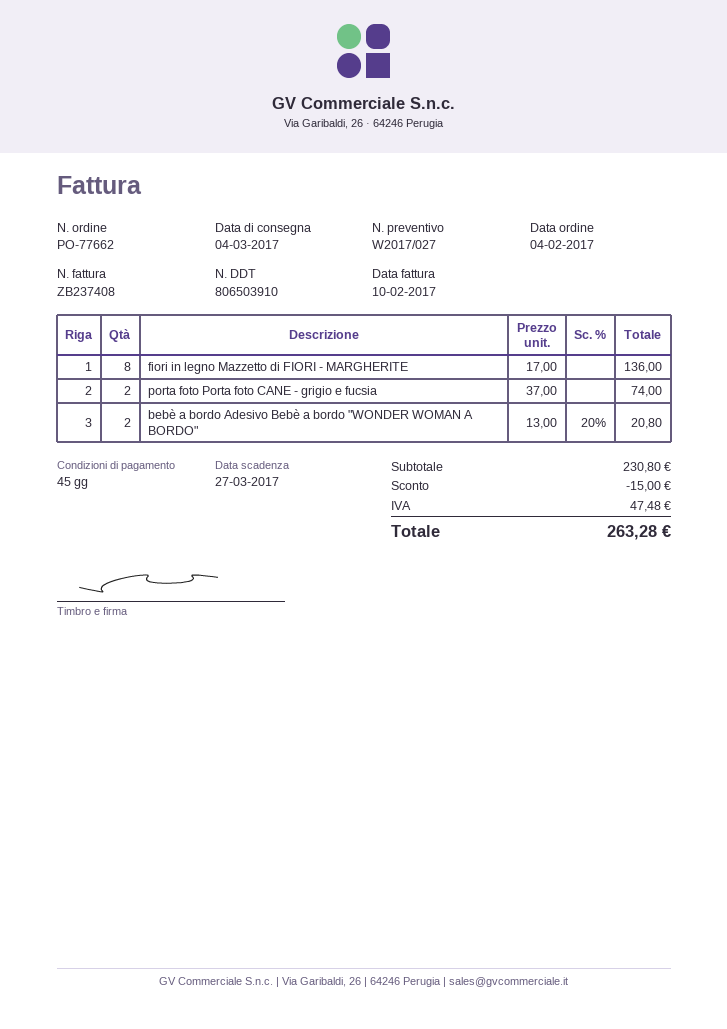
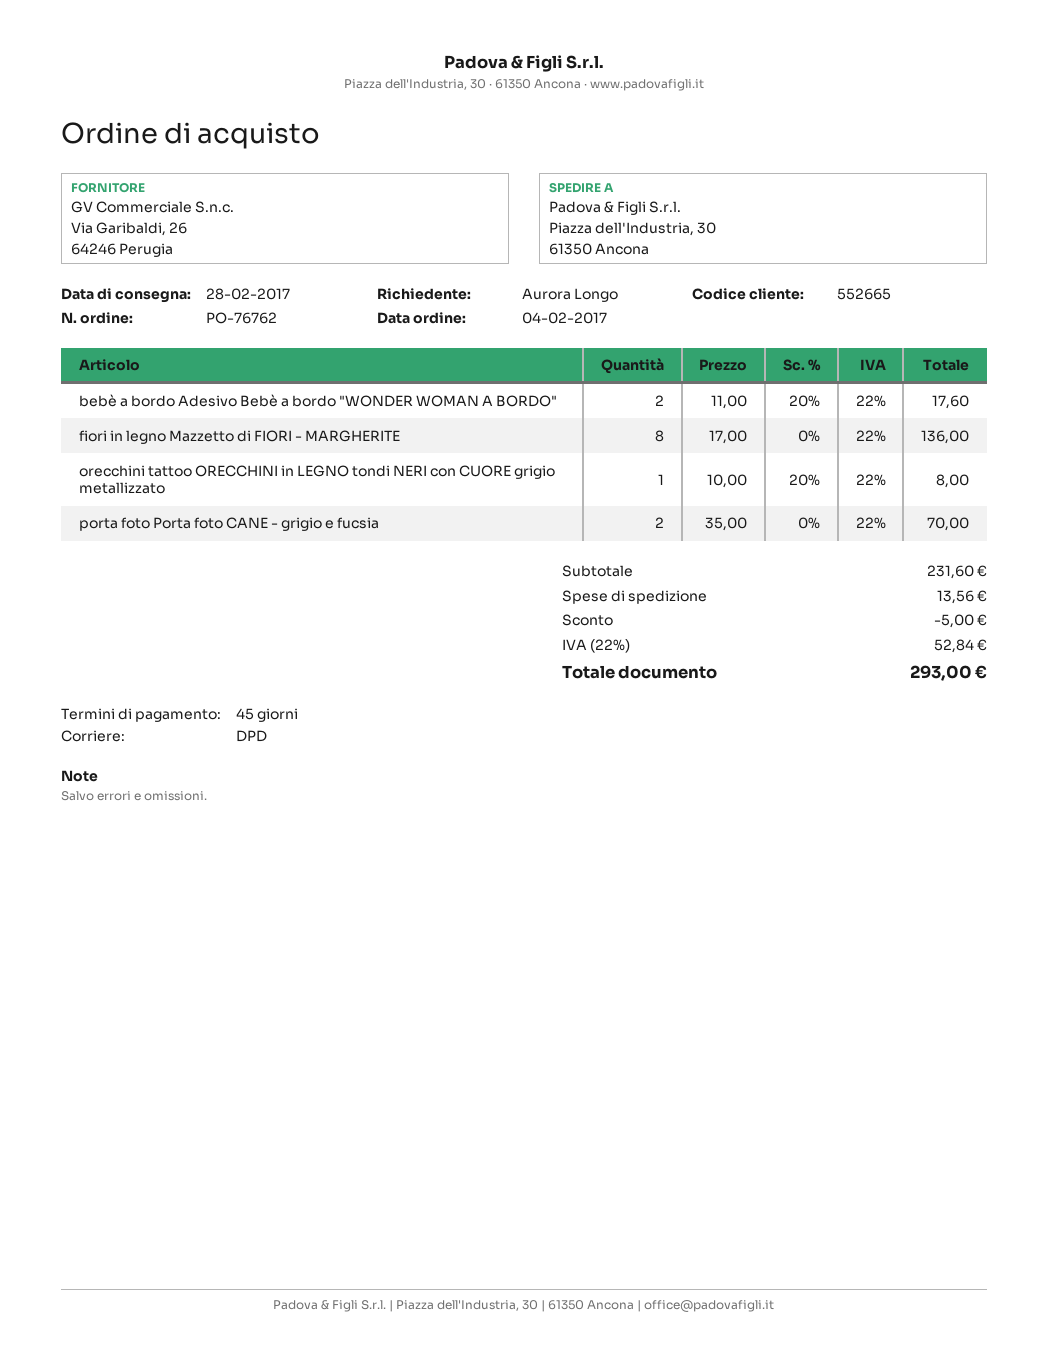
order number: PO-77662 -> PO-76762
delivery date: 2017-03-04 -> 2017-02-28
porta foto Porta foto CANE - grigio e fucsia: 2 x 37.00 = 74.00 -> 2 x 35.00 = 70.00
bebè a bordo Adesivo Bebè a bordo "WONDER WOMAN A BORDO": 2 x 13.00 - 20% = 20.80 -> 2 x 11.00 - 20% = 17.60
orecchini tattoo ORECCHINI in LEGNO tondi NERI con CUORE grigio metallizzato: none -> 1 x 10.00 - 20% = 8.00
subtotal: 230.80 -> 231.60
discount: 15.00 -> 5.00
shipping: none -> 13.56
tax: 47.48 -> 52.84
total: 263.28 -> 293.00

